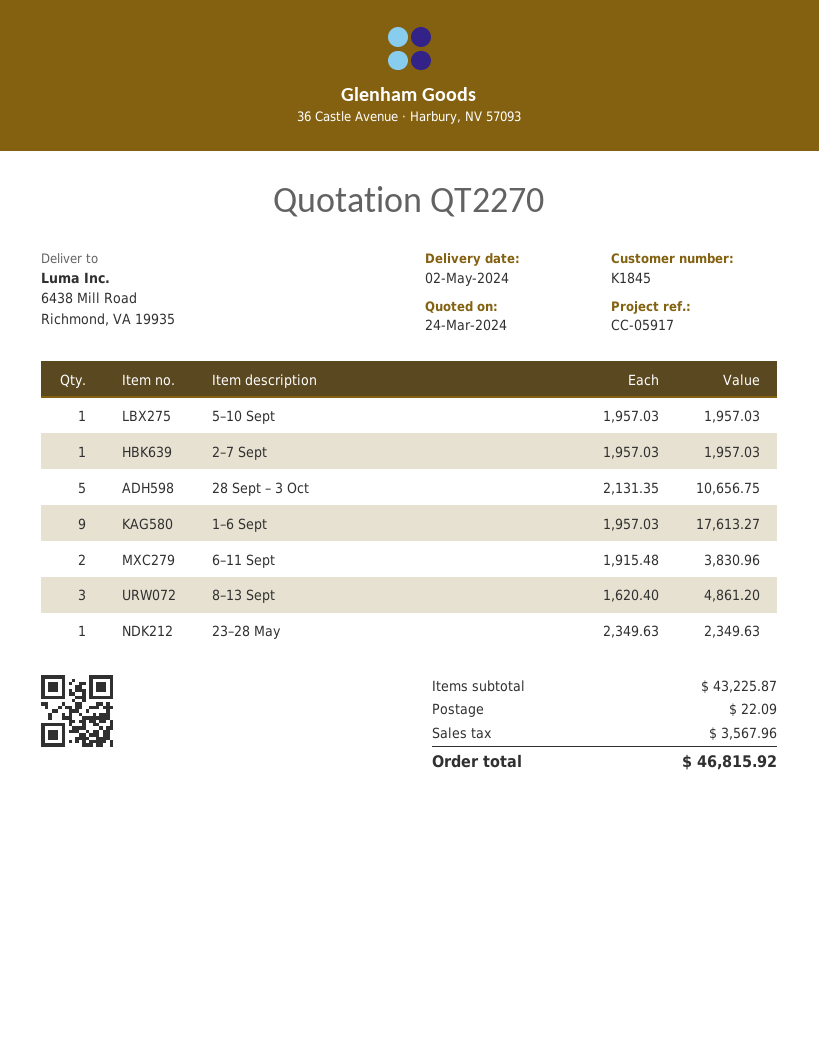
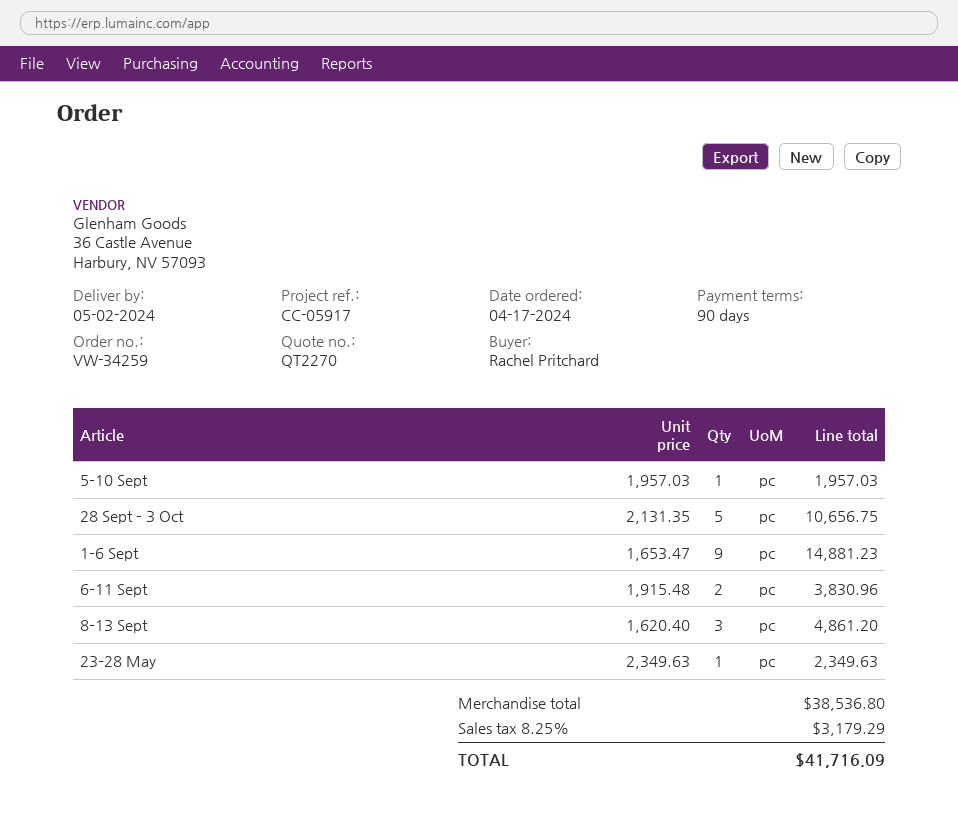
2–7 Sept: 1 x 1957.03 = 1957.03 -> none
1–6 Sept: 9 x 1957.03 = 17613.27 -> 9 x 1653.47 = 14881.23
subtotal: 43225.87 -> 38536.80
shipping: 22.09 -> none
tax: 3567.96 -> 3179.29
total: 46815.92 -> 41716.09

